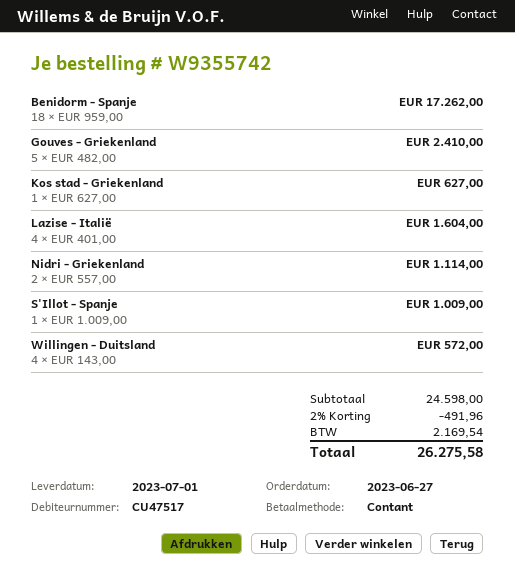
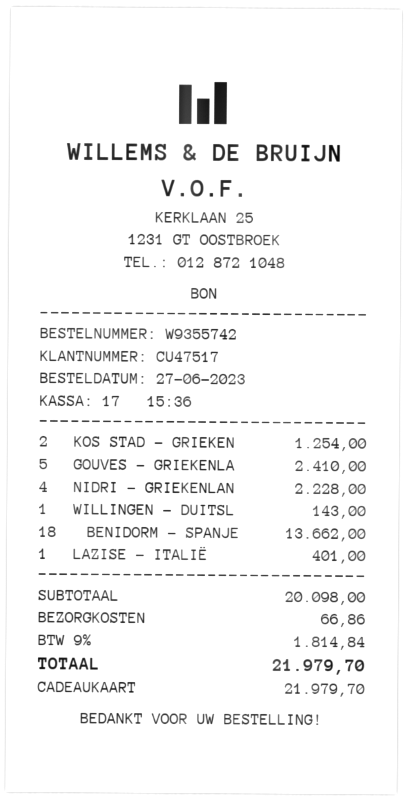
payment method: cash -> gift card
Benidorm - Spanje: 18 for 17262.00 -> 18 for 13662.00
Kos stad - Griekenland: 1 for 627.00 -> 2 for 1254.00
Lazise - Italië: 4 for 1604.00 -> 1 for 401.00
Nidri - Griekenland: 2 for 1114.00 -> 4 for 2228.00
S'Illot - Spanje: 1 for 1009.00 -> none
Willingen - Duitsland: 4 for 572.00 -> 1 for 143.00
subtotal: 24598.00 -> 20098.00
discount: 2% = 491.96 -> none
shipping: none -> 66.86
tax: 2169.54 -> 1814.84
total: 26275.58 -> 21979.70

